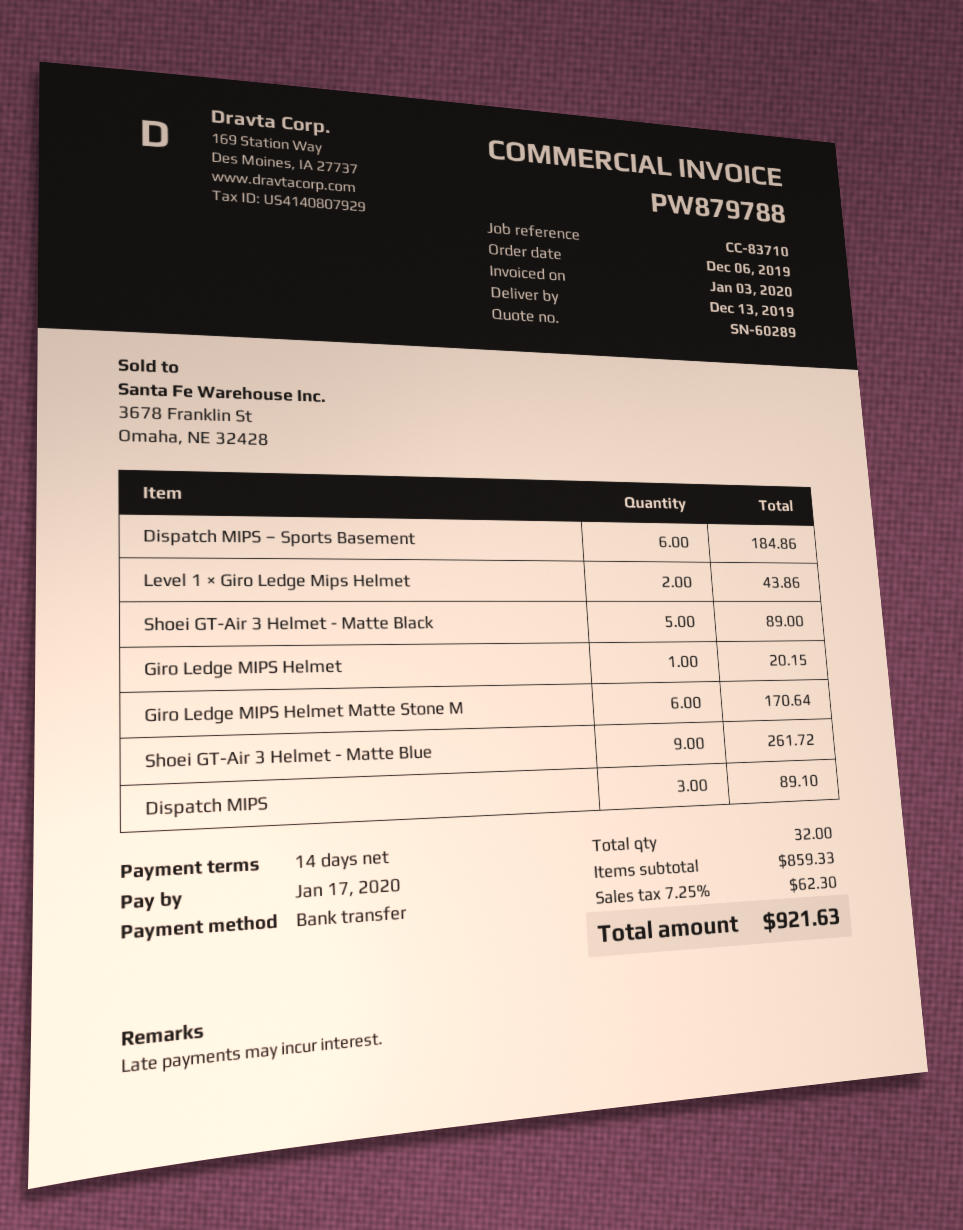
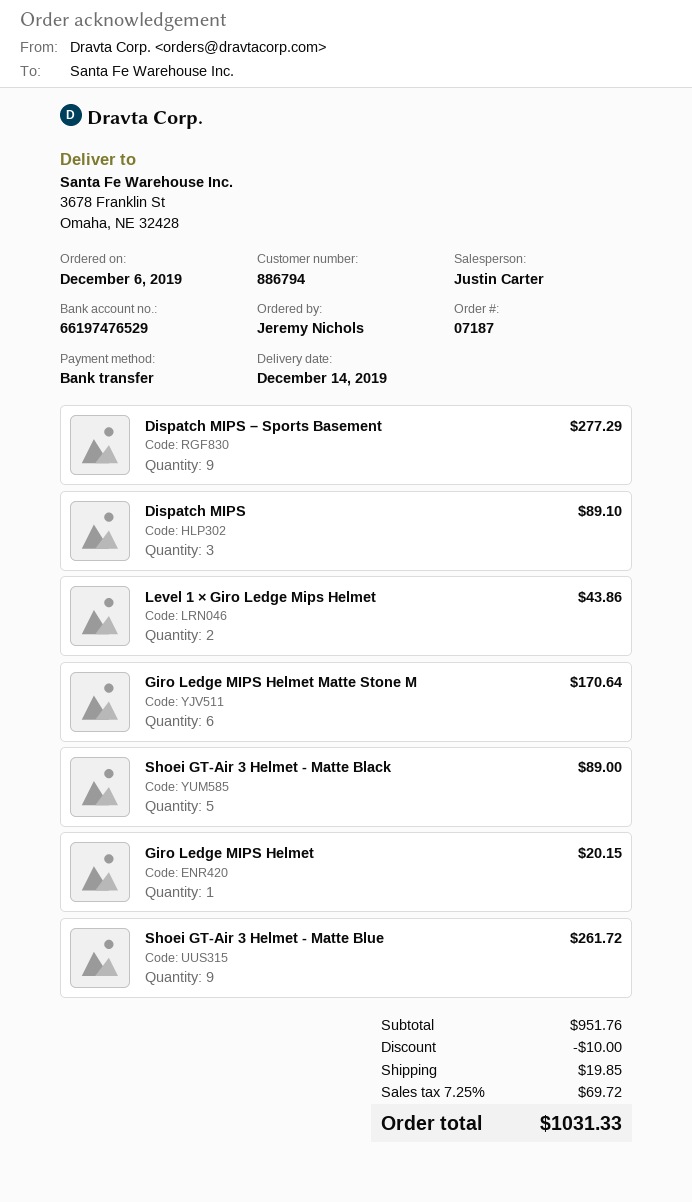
delivery date: 2019-12-13 -> 2019-12-14
Dispatch MIPS – Sports Basement: 6 for 184.86 -> 9 for 277.29
subtotal: 859.33 -> 951.76
discount: none -> 10.00
shipping: none -> 19.85
tax: 7.25% = 62.30 -> 7.25% = 69.72
total: 921.63 -> 1031.33

